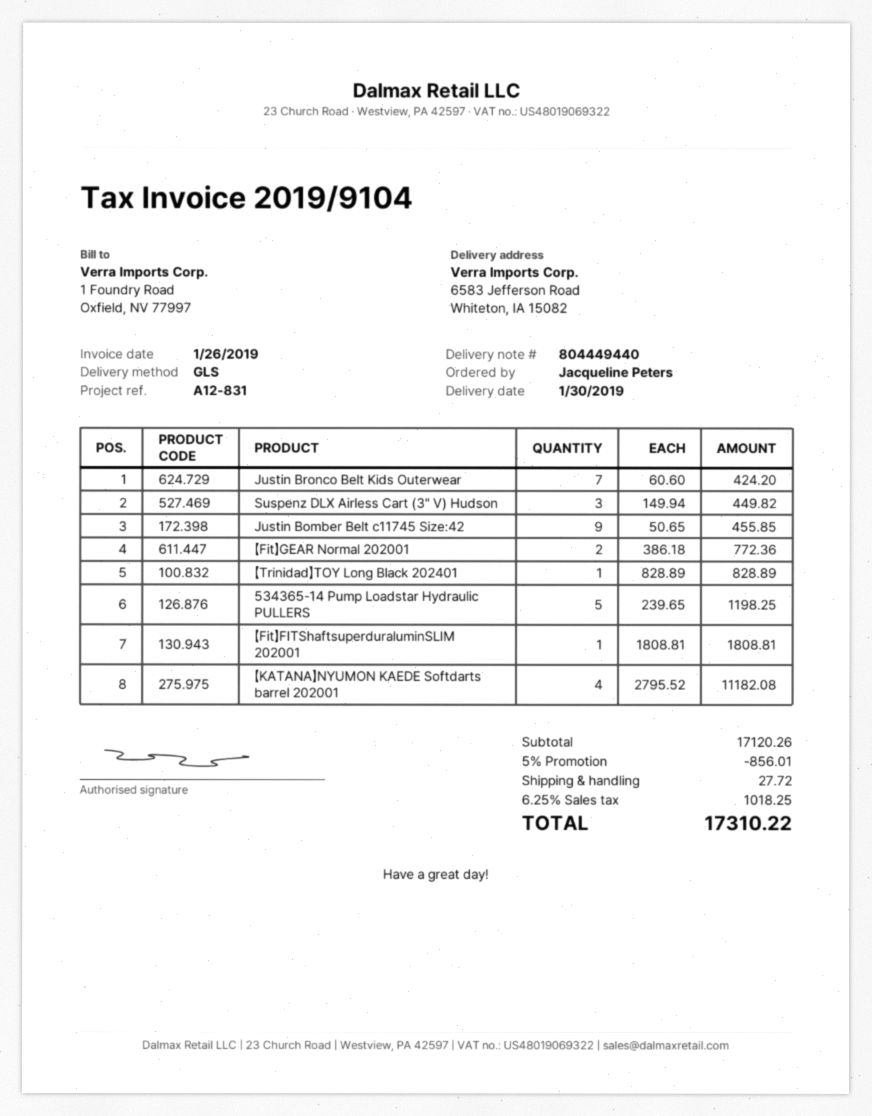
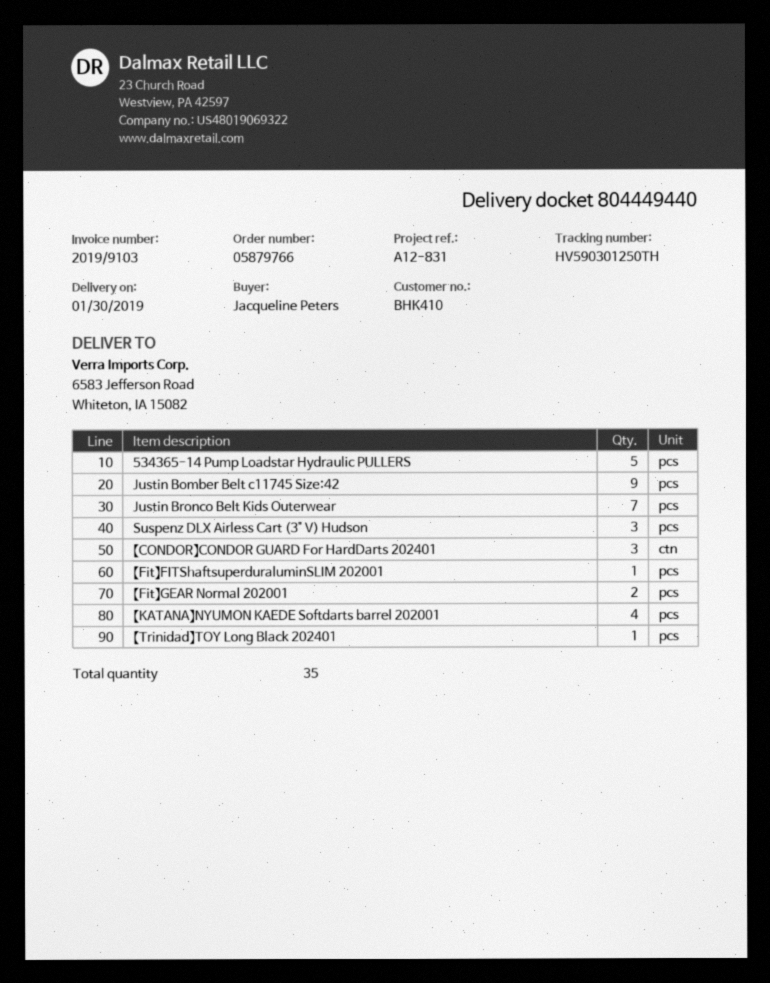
invoice number: 2019/9104 -> 2019/9103
【CONDOR】CONDOR GUARD For HardDarts 202401: none -> 3

